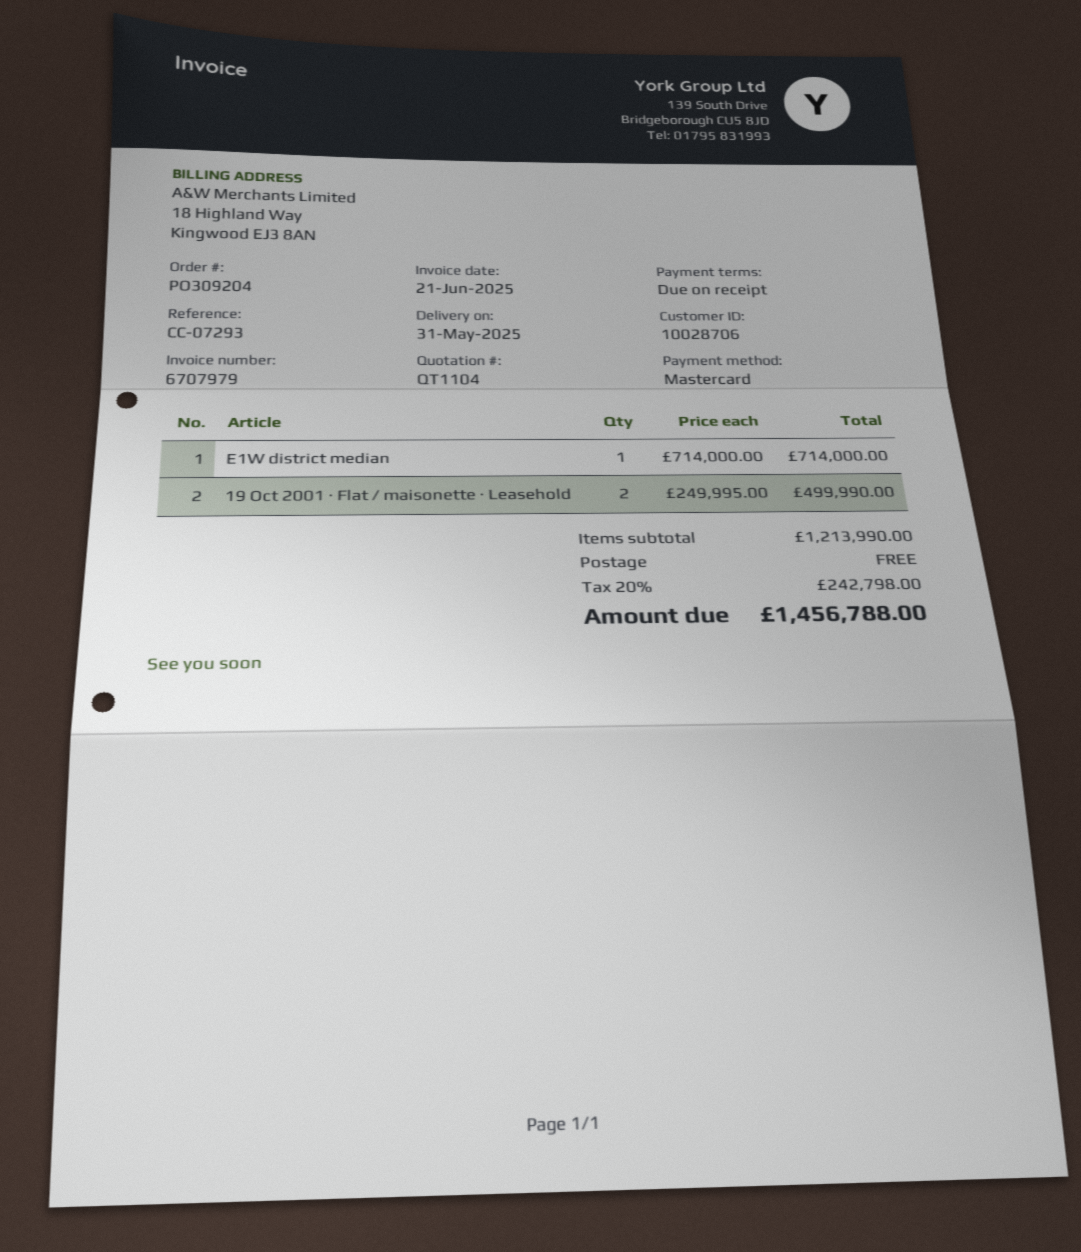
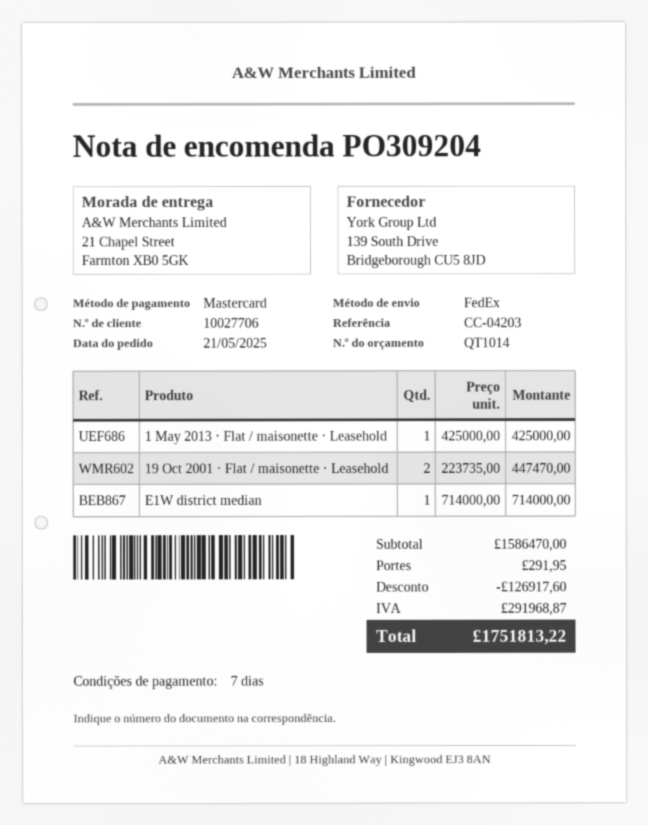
quote number: QT1104 -> QT1014
payment terms: on receipt -> 7 days
customer number: 10028706 -> 10027706
reference: CC-07293 -> CC-04203
19 Oct 2001 · Flat / maisonette · Leasehold: 2 x 249995.00 = 499990.00 -> 2 x 223735.00 = 447470.00
1 May 2013 · Flat / maisonette · Leasehold: none -> 1 x 425000.00 = 425000.00
subtotal: 1213990.00 -> 1586470.00
discount: none -> 126917.60
shipping: 0.00 -> 291.95
tax: 242798.00 -> 291968.87
total: 1456788.00 -> 1751813.22

